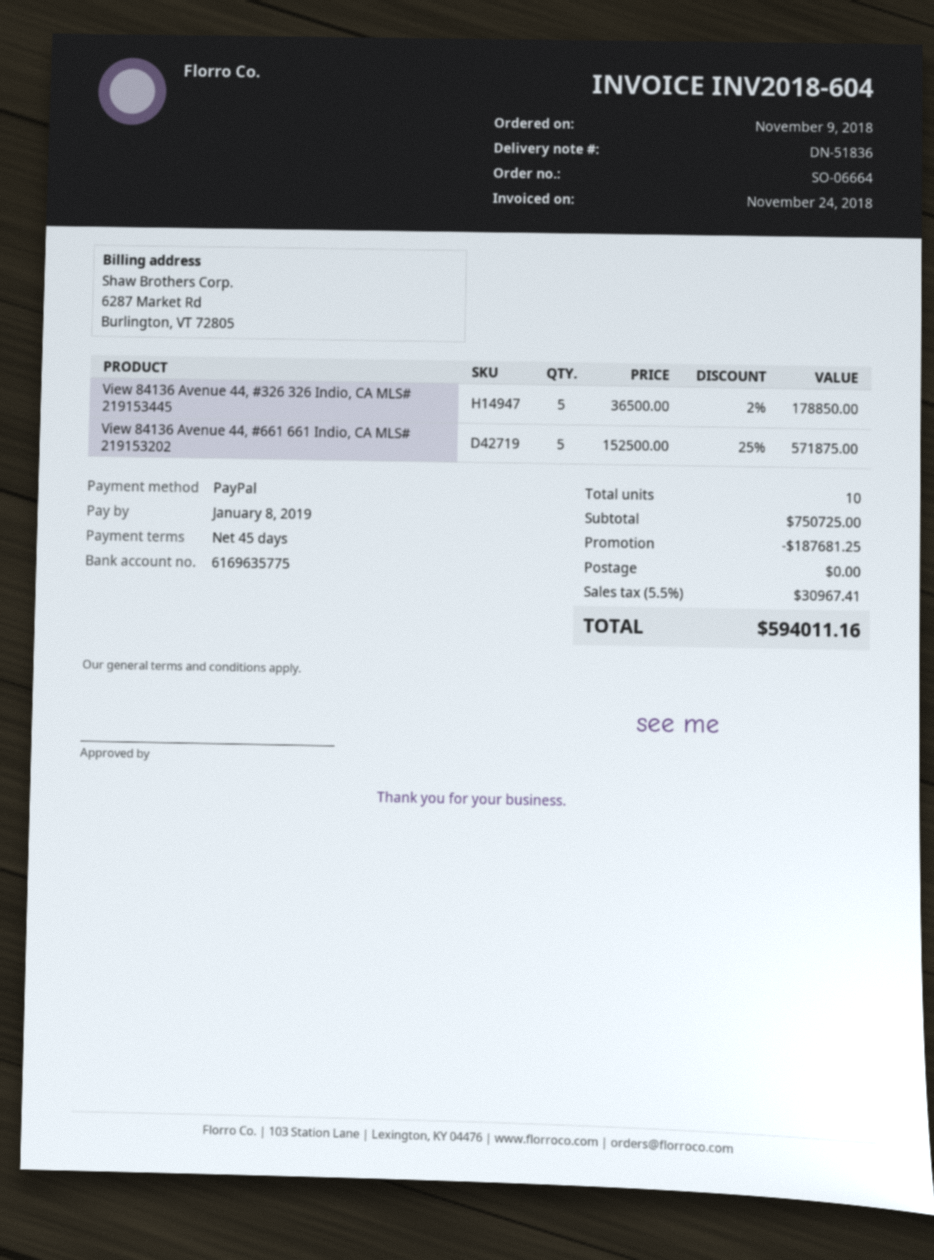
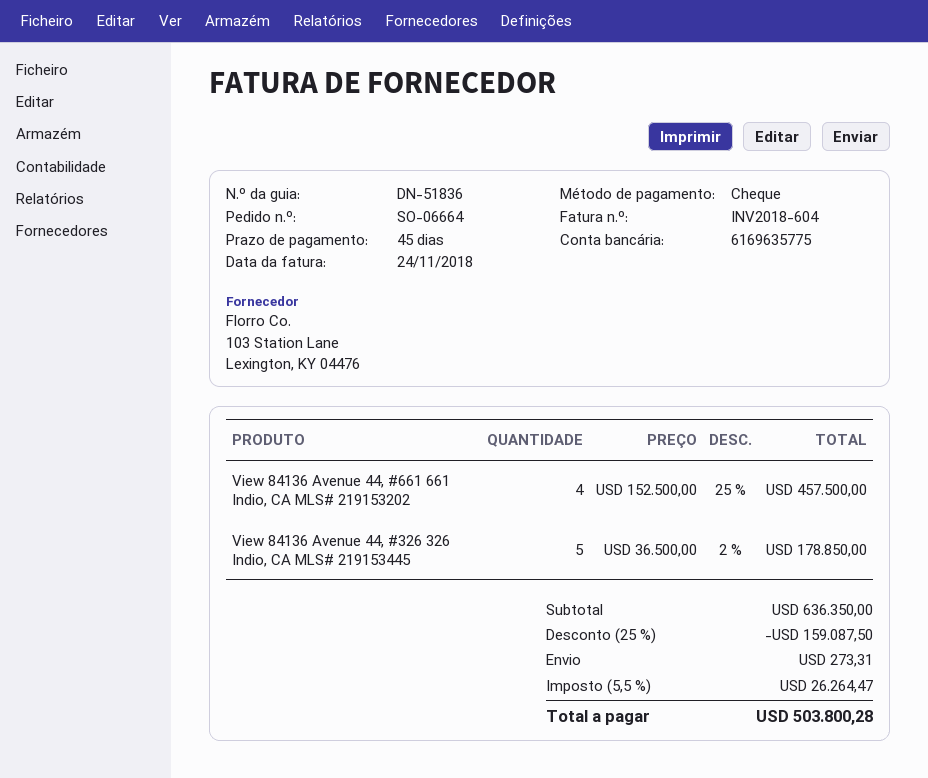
payment method: PayPal -> cheque
View 84136 Avenue 44, #661 661 Indio, CA MLS# 219153202: 5 x 152500.00 - 25% = 571875.00 -> 4 x 152500.00 - 25% = 457500.00
subtotal: 750725.00 -> 636350.00
discount: 187681.25 -> 159087.50
shipping: 0.00 -> 273.31
tax: 5.5% = 30967.41 -> 5.5% = 26264.47
total: 594011.16 -> 503800.28

